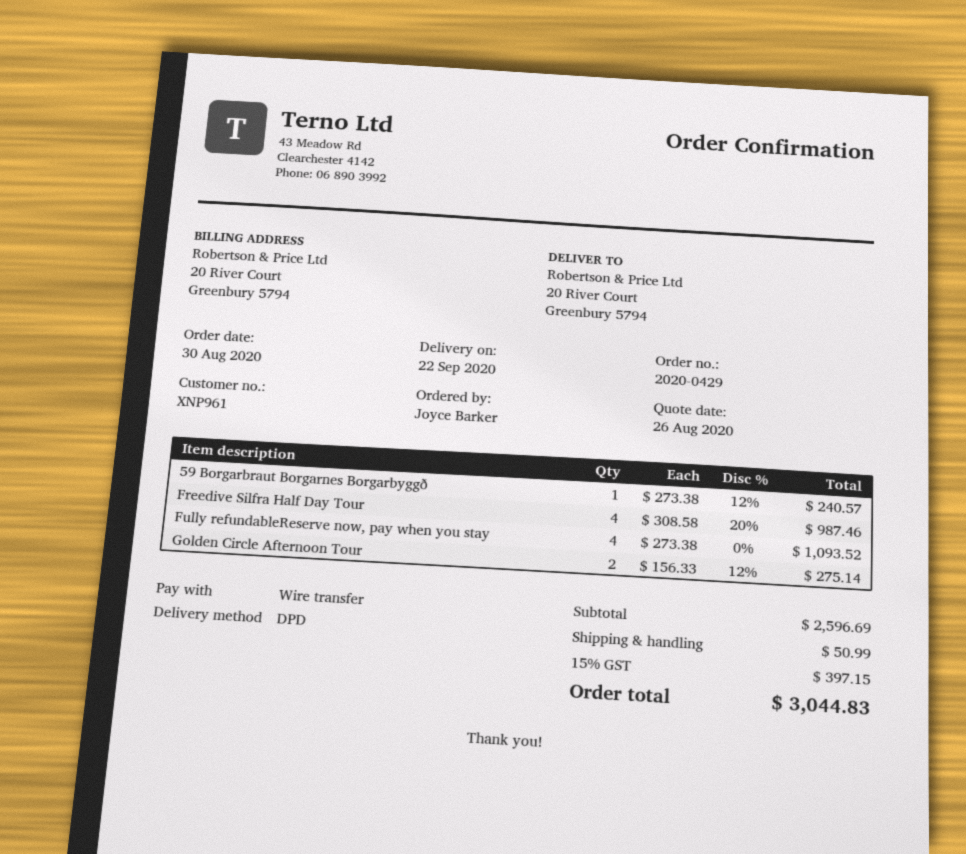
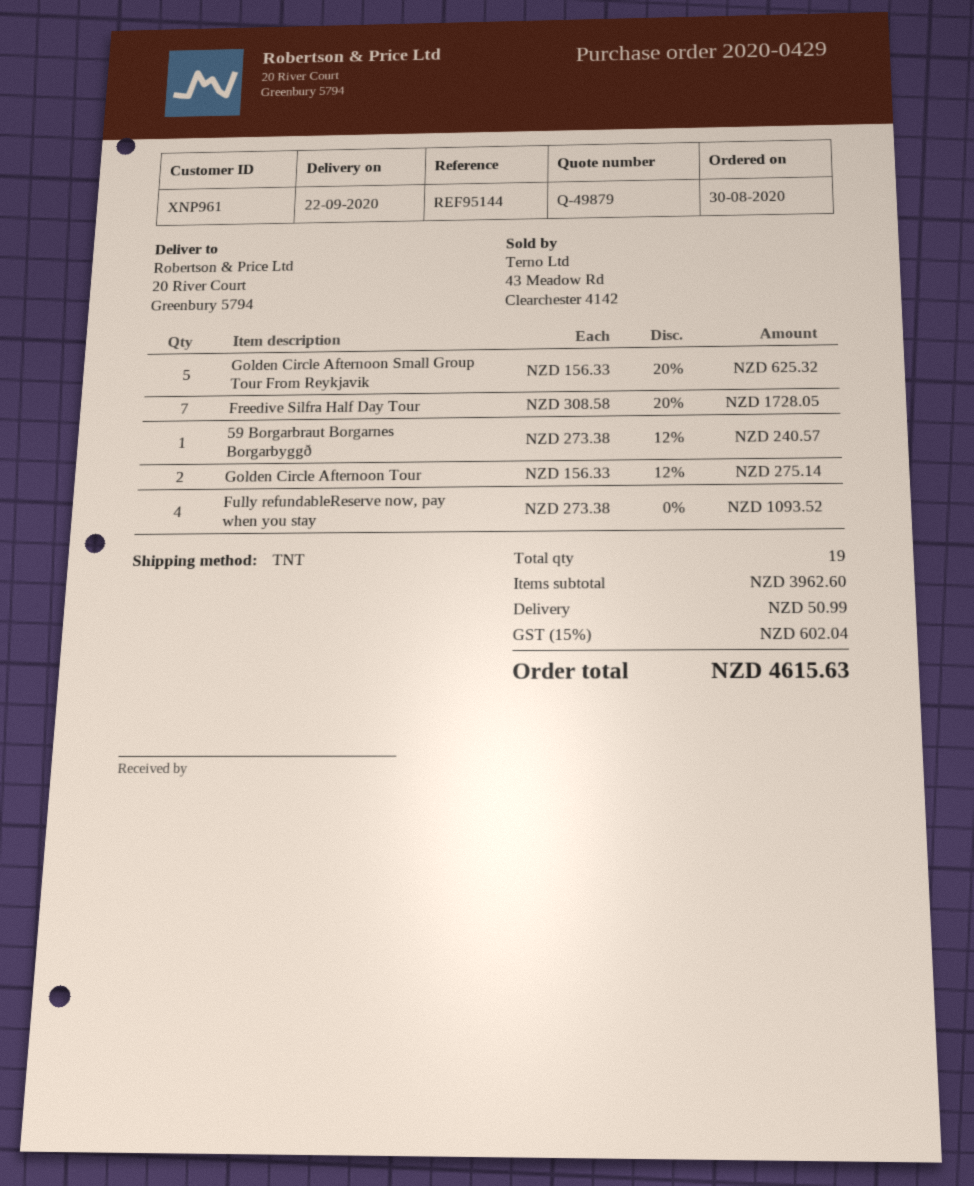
shipping method: DPD -> TNT
Freedive Silfra Half Day Tour: 4 x 308.58 - 20% = 987.46 -> 7 x 308.58 - 20% = 1728.05
Golden Circle Afternoon Small Group Tour From Reykjavik: none -> 5 x 156.33 - 20% = 625.32
subtotal: 2596.69 -> 3962.60
tax: 15% = 397.15 -> 15% = 602.04
total: 3044.83 -> 4615.63

